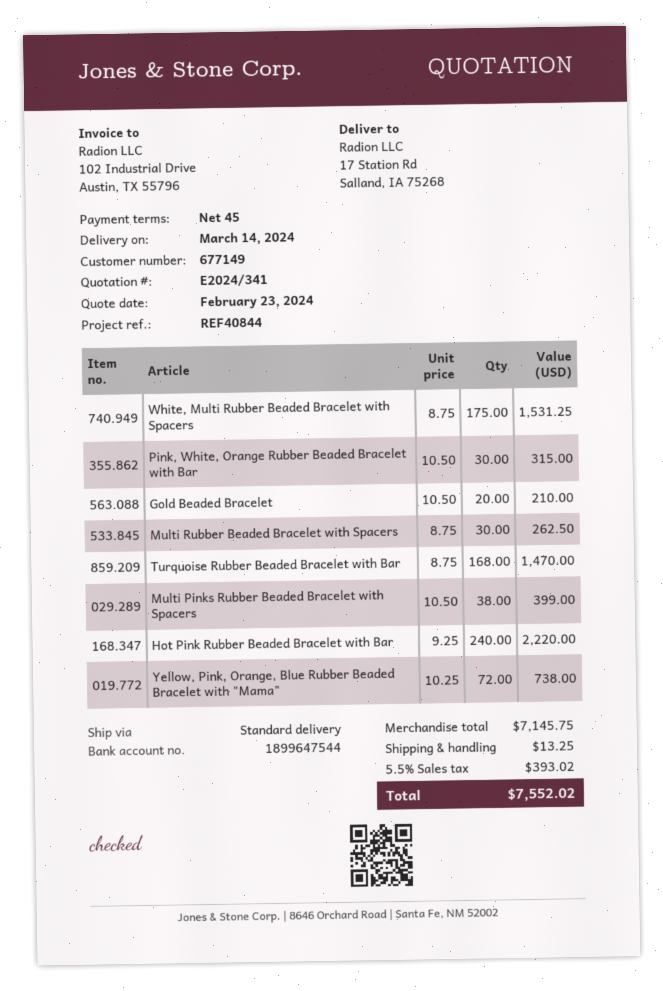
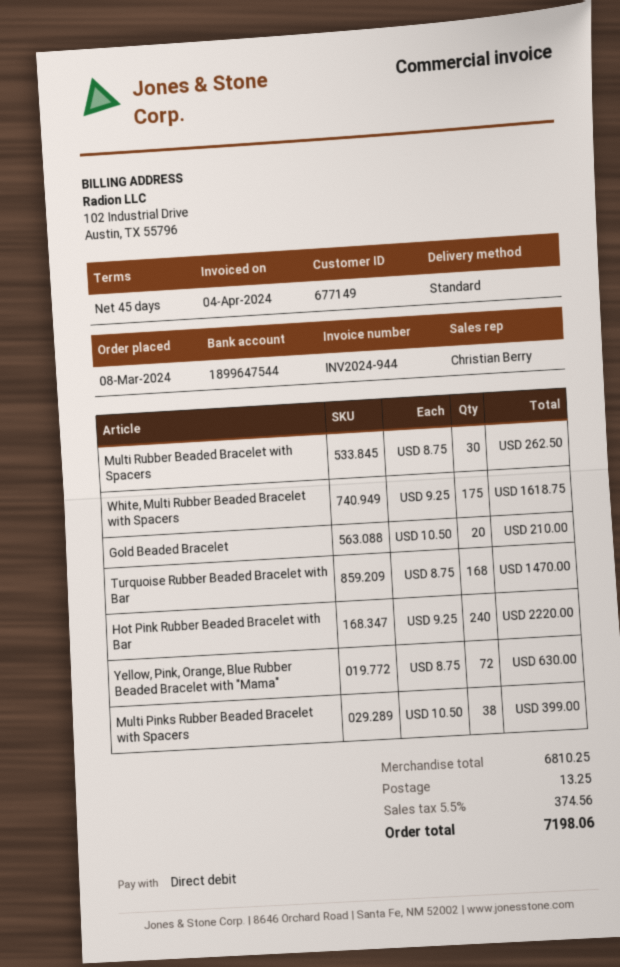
White, Multi Rubber Beaded Bracelet with Spacers: 175 x 8.75 = 1531.25 -> 175 x 9.25 = 1618.75
Pink, White, Orange Rubber Beaded Bracelet with Bar: 30 x 10.50 = 315.00 -> none
Yellow, Pink, Orange, Blue Rubber Beaded Bracelet with "Mama": 72 x 10.25 = 738.00 -> 72 x 8.75 = 630.00
subtotal: 7145.75 -> 6810.25
tax: 5.5% = 393.02 -> 5.5% = 374.56
total: 7552.02 -> 7198.06

